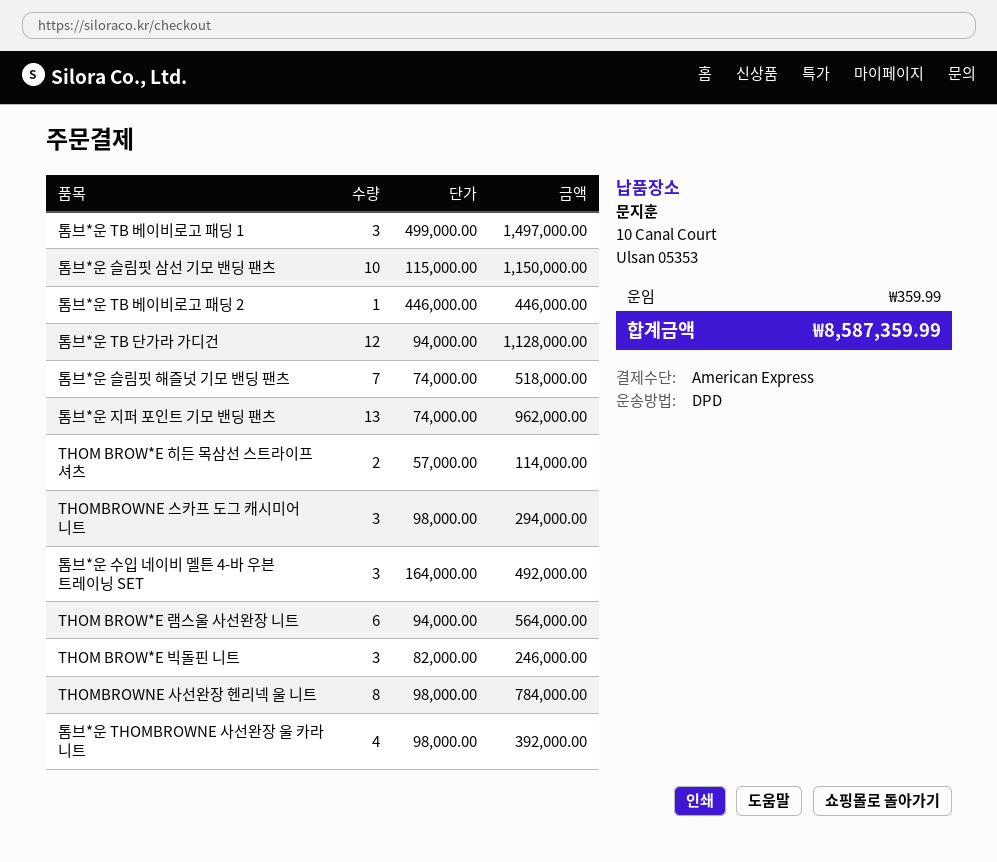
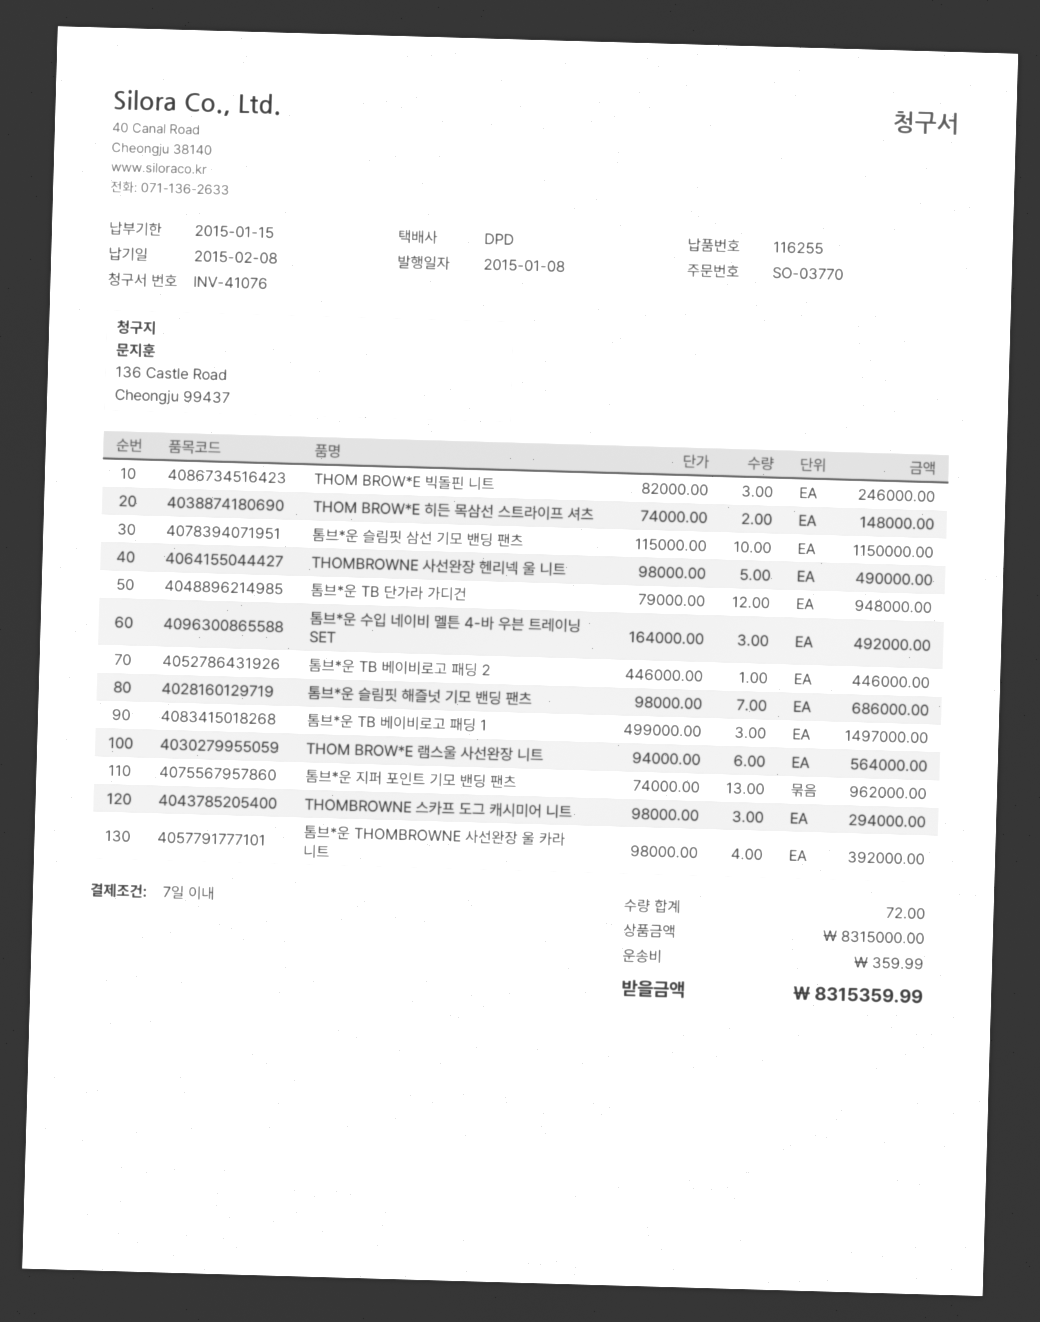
톰브*운 TB 단가라 가디건: 12 x 94000.00 = 1128000.00 -> 12 x 79000.00 = 948000.00
톰브*운 슬림핏 해즐넛 기모 밴딩 팬츠: 7 x 74000.00 = 518000.00 -> 7 x 98000.00 = 686000.00
THOM BROW*E 히든 목삼선 스트라이프 셔츠: 2 x 57000.00 = 114000.00 -> 2 x 74000.00 = 148000.00
THOMBROWNE 사선완장 헨리넥 울 니트: 8 x 98000.00 = 784000.00 -> 5 x 98000.00 = 490000.00
total: 8587359.99 -> 8315359.99

